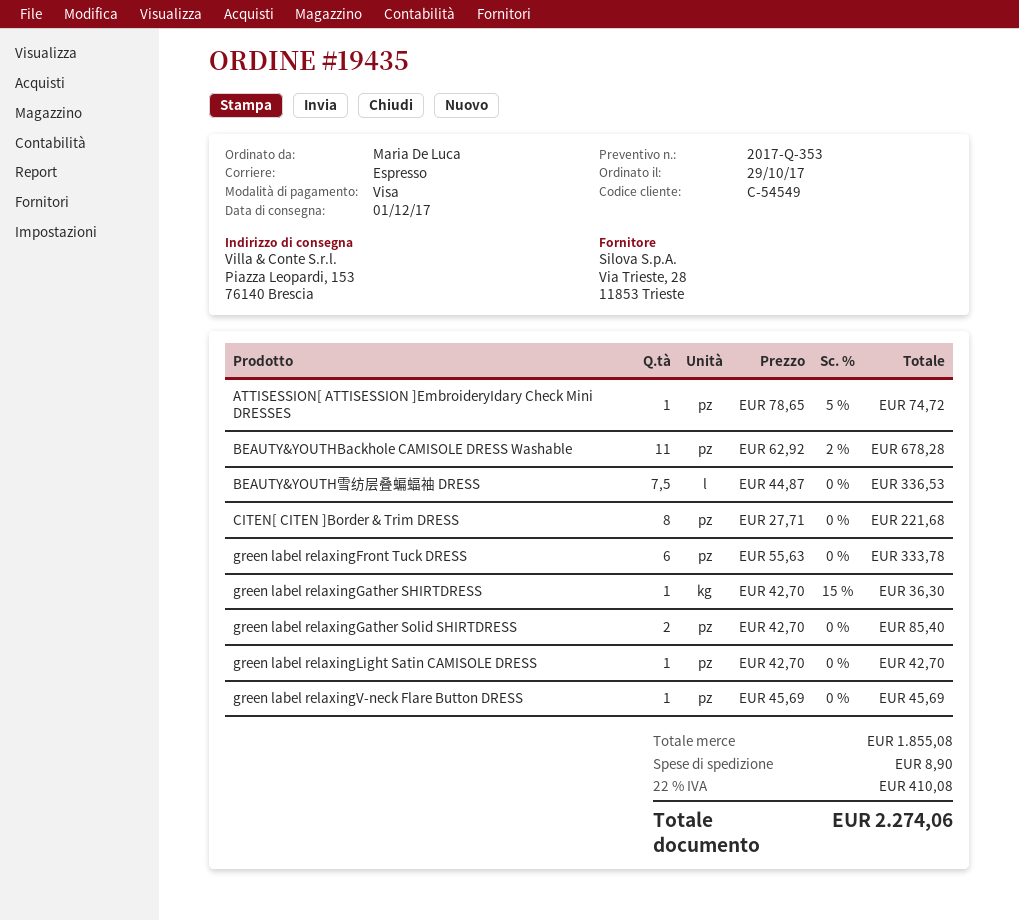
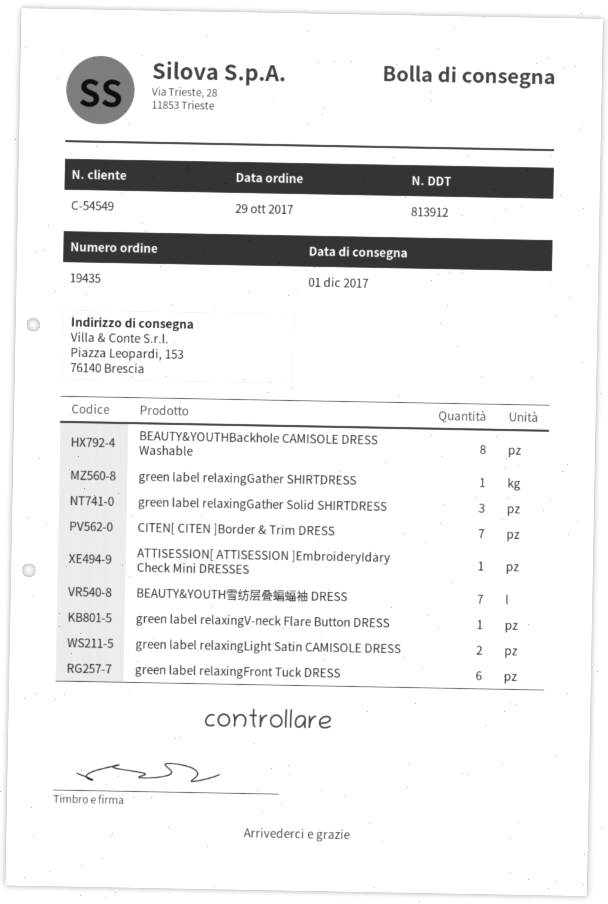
BEAUTY&YOUTHBackhole CAMISOLE DRESS Washable: 11 -> 8
BEAUTY&YOUTH雪纺层叠蝙蝠袖 DRESS: 7.5 -> 7
CITEN[ CITEN ]Border & Trim DRESS: 8 -> 7
green label relaxingGather Solid SHIRTDRESS: 2 -> 3
green label relaxingLight Satin CAMISOLE DRESS: 1 -> 2

